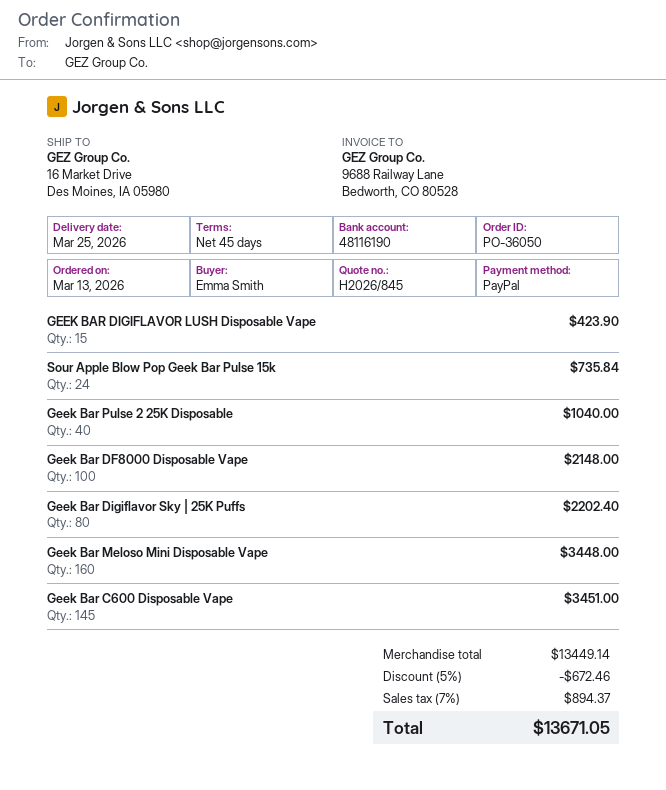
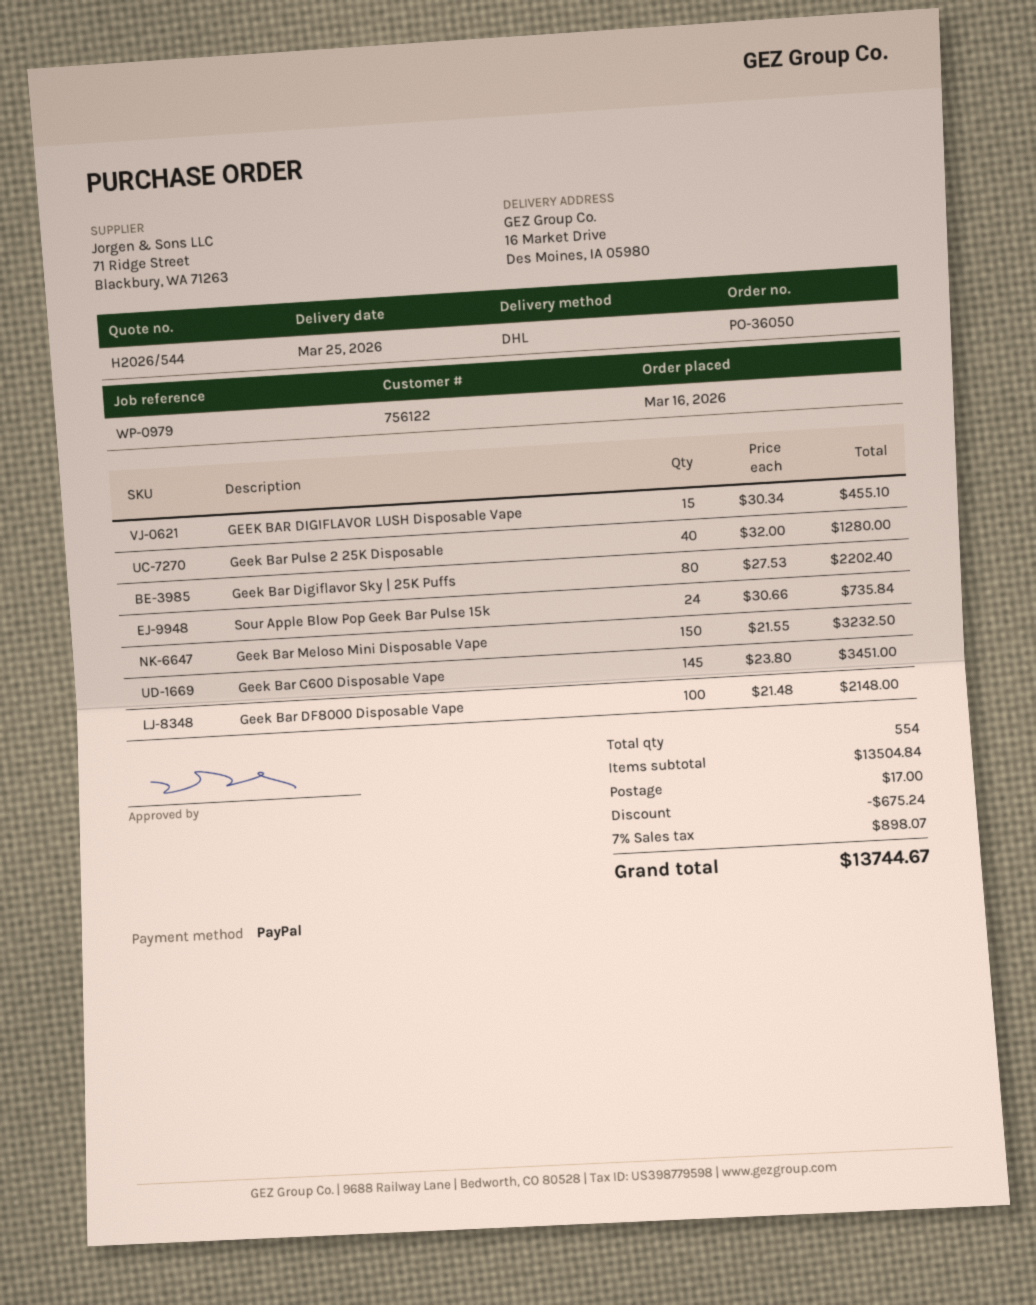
quote number: H2026/845 -> H2026/544
order date: 2026-03-13 -> 2026-03-16
GEEK BAR DIGIFLAVOR LUSH Disposable Vape: 15 for 423.90 -> 15 for 455.10
Geek Bar Pulse 2 25K Disposable: 40 for 1040.00 -> 40 for 1280.00
Geek Bar Meloso Mini Disposable Vape: 160 for 3448.00 -> 150 for 3232.50
subtotal: 13449.14 -> 13504.84
discount: 672.46 -> 675.24
shipping: none -> 17.00
tax: 7% = 894.37 -> 7% = 898.07
total: 13671.05 -> 13744.67

